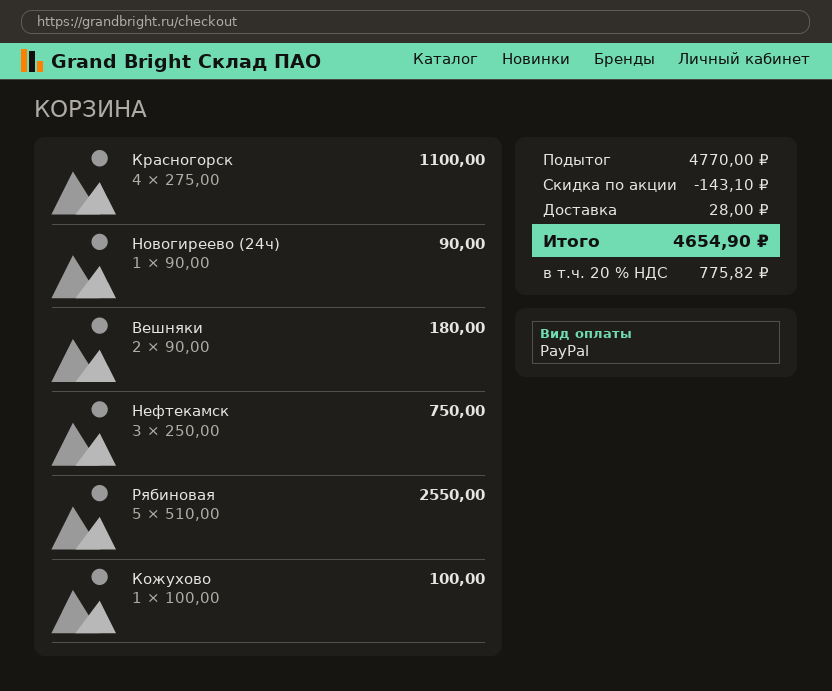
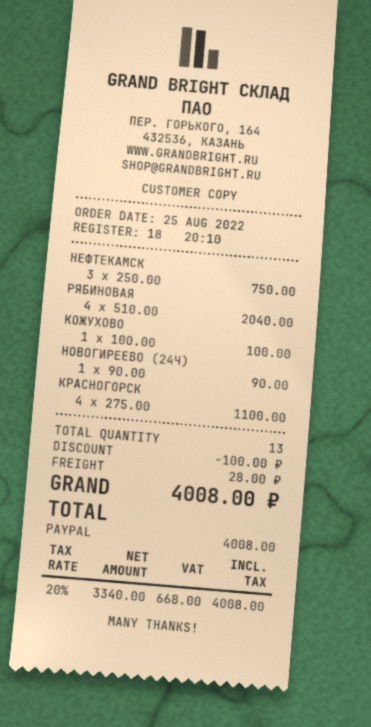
Вешняки: 2 x 90.00 = 180.00 -> none
Рябиновая: 5 x 510.00 = 2550.00 -> 4 x 510.00 = 2040.00
discount: 143.10 -> 100.00
tax: 20% = 775.82 -> 20% = 668.00
total: 4654.90 -> 4008.00

